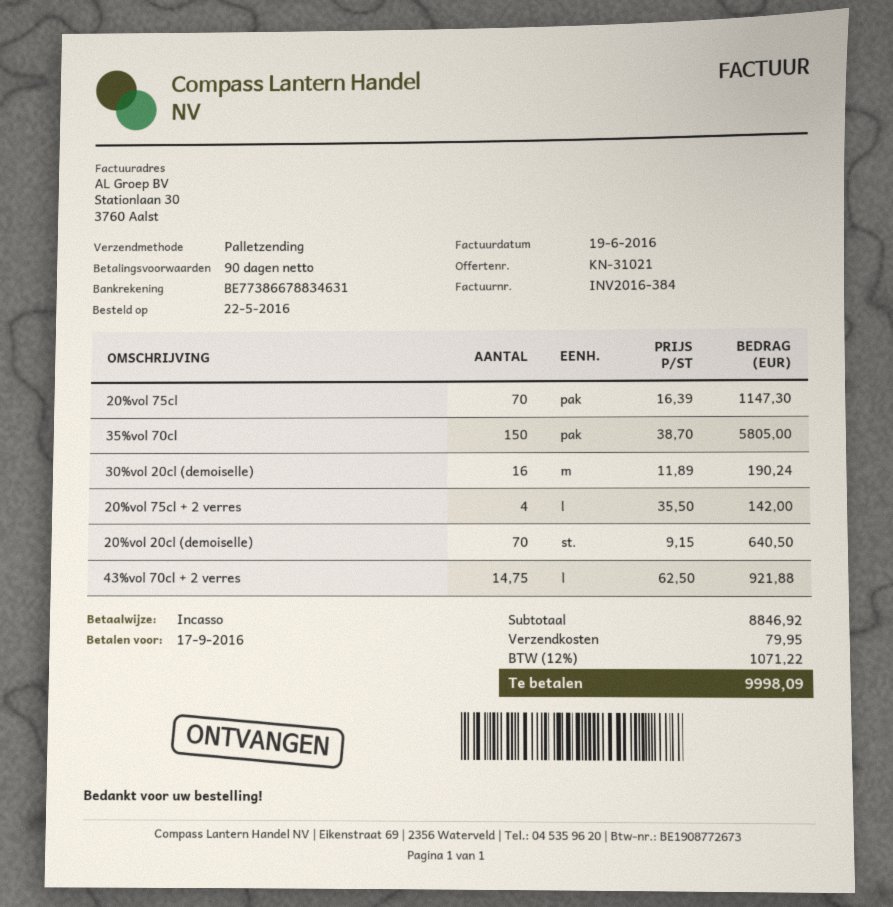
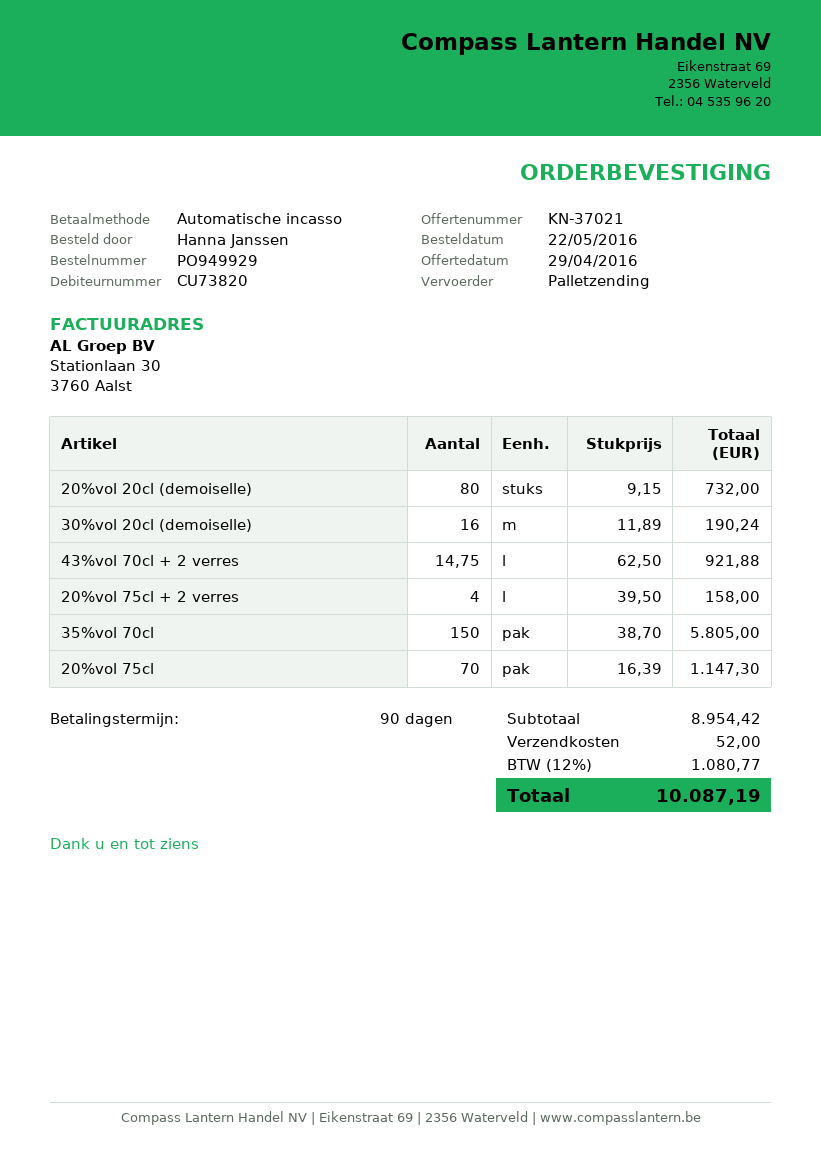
quote number: KN-31021 -> KN-37021
20%vol 75cl + 2 verres: 4 x 35.50 = 142.00 -> 4 x 39.50 = 158.00
20%vol 20cl (demoiselle): 70 x 9.15 = 640.50 -> 80 x 9.15 = 732.00
subtotal: 8846.92 -> 8954.42
shipping: 79.95 -> 52.00
tax: 12% = 1071.22 -> 12% = 1080.77
total: 9998.09 -> 10087.19

